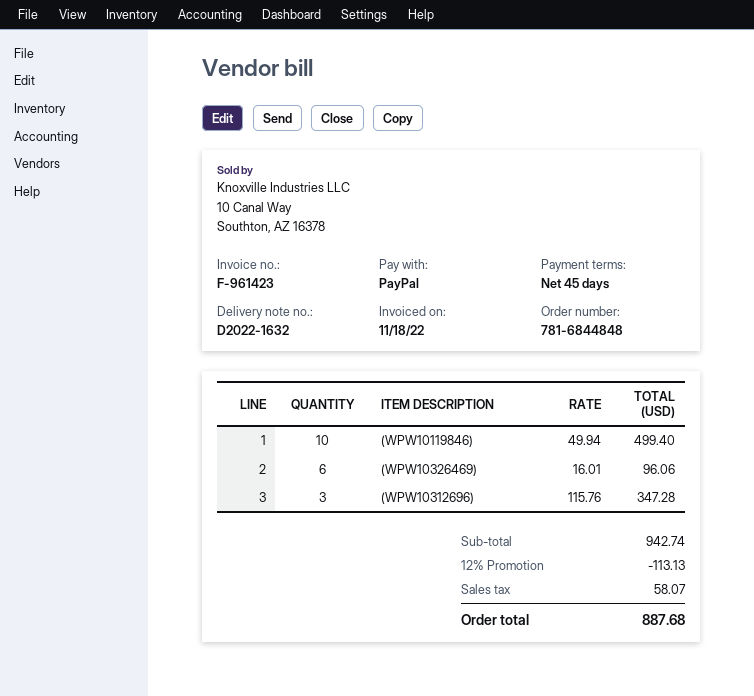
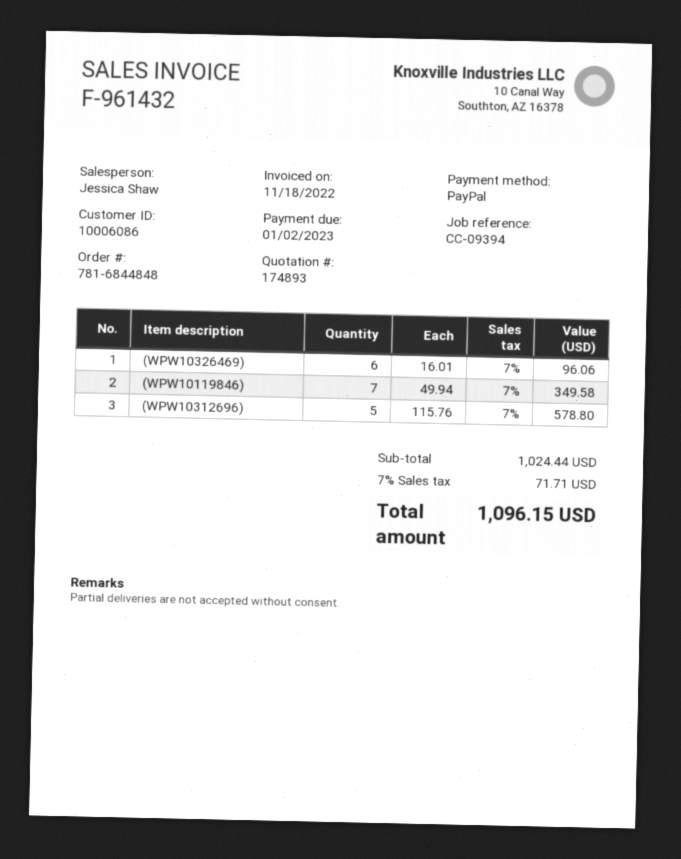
invoice number: F-961423 -> F-961432
(WPW10119846): 10 x 49.94 = 499.40 -> 7 x 49.94 = 349.58
(WPW10312696): 3 x 115.76 = 347.28 -> 5 x 115.76 = 578.80
subtotal: 942.74 -> 1024.44
discount: 12% = 113.13 -> none
tax: 58.07 -> 71.71
total: 887.68 -> 1096.15

